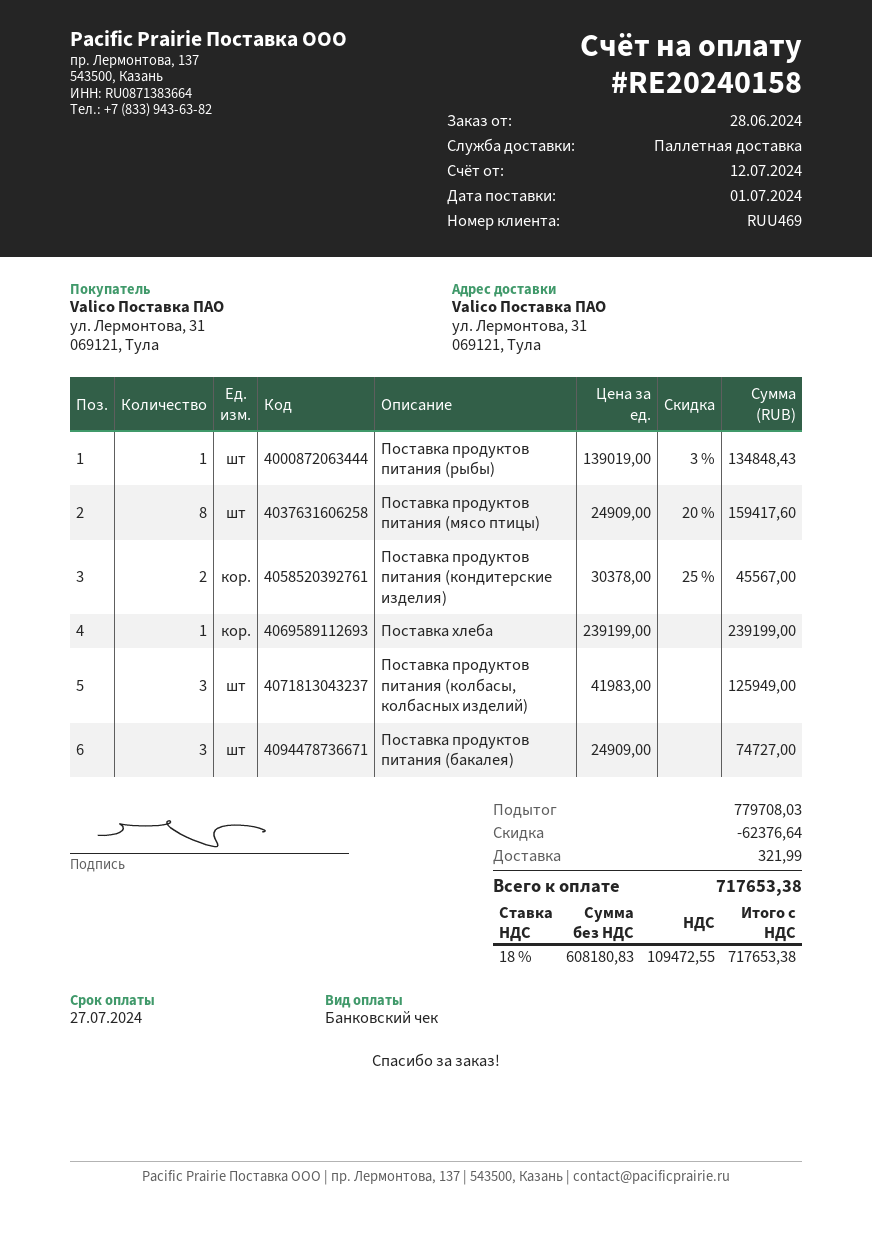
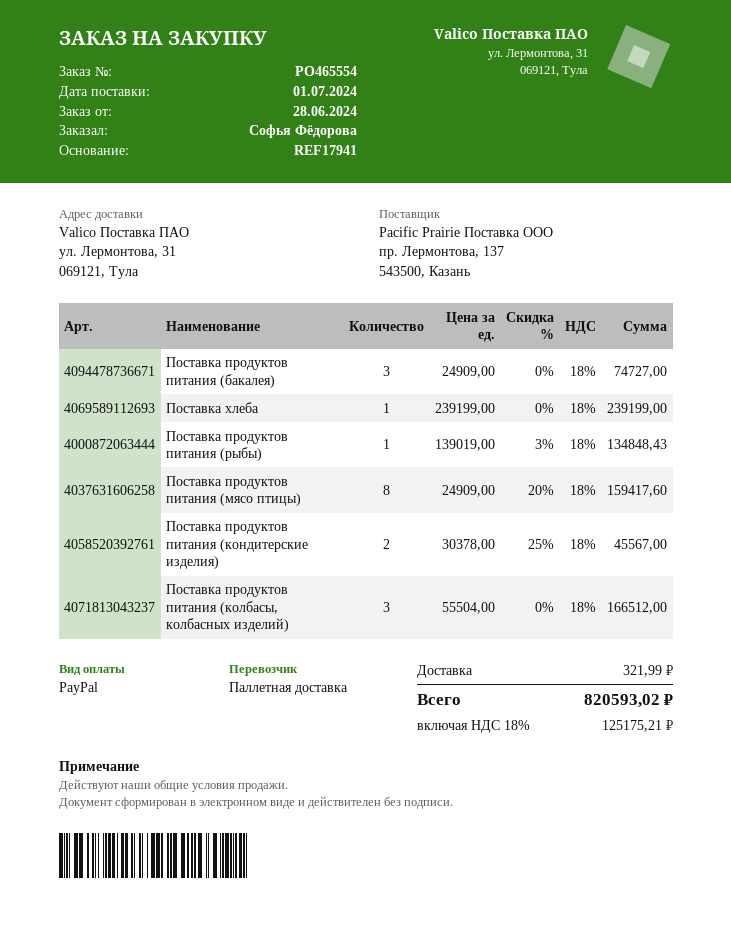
payment method: cheque -> PayPal
Поставка продуктов питания (колбасы, колбасных изделий): 3 x 41983.00 = 125949.00 -> 3 x 55504.00 = 166512.00
discount: 62376.64 -> none
tax: 18% = 109472.55 -> 18% = 125175.21
total: 717653.38 -> 820593.02

